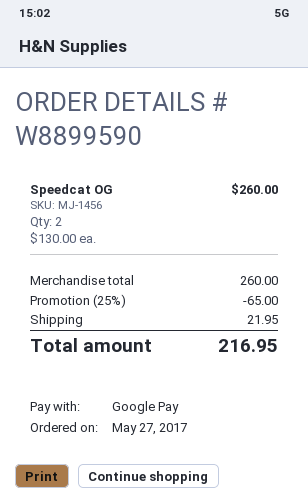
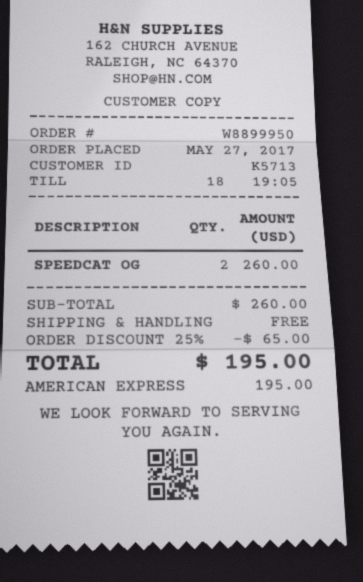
order number: W8899590 -> W8899950
payment method: Google Pay -> American Express
shipping: 21.95 -> 0.00
total: 216.95 -> 195.00

